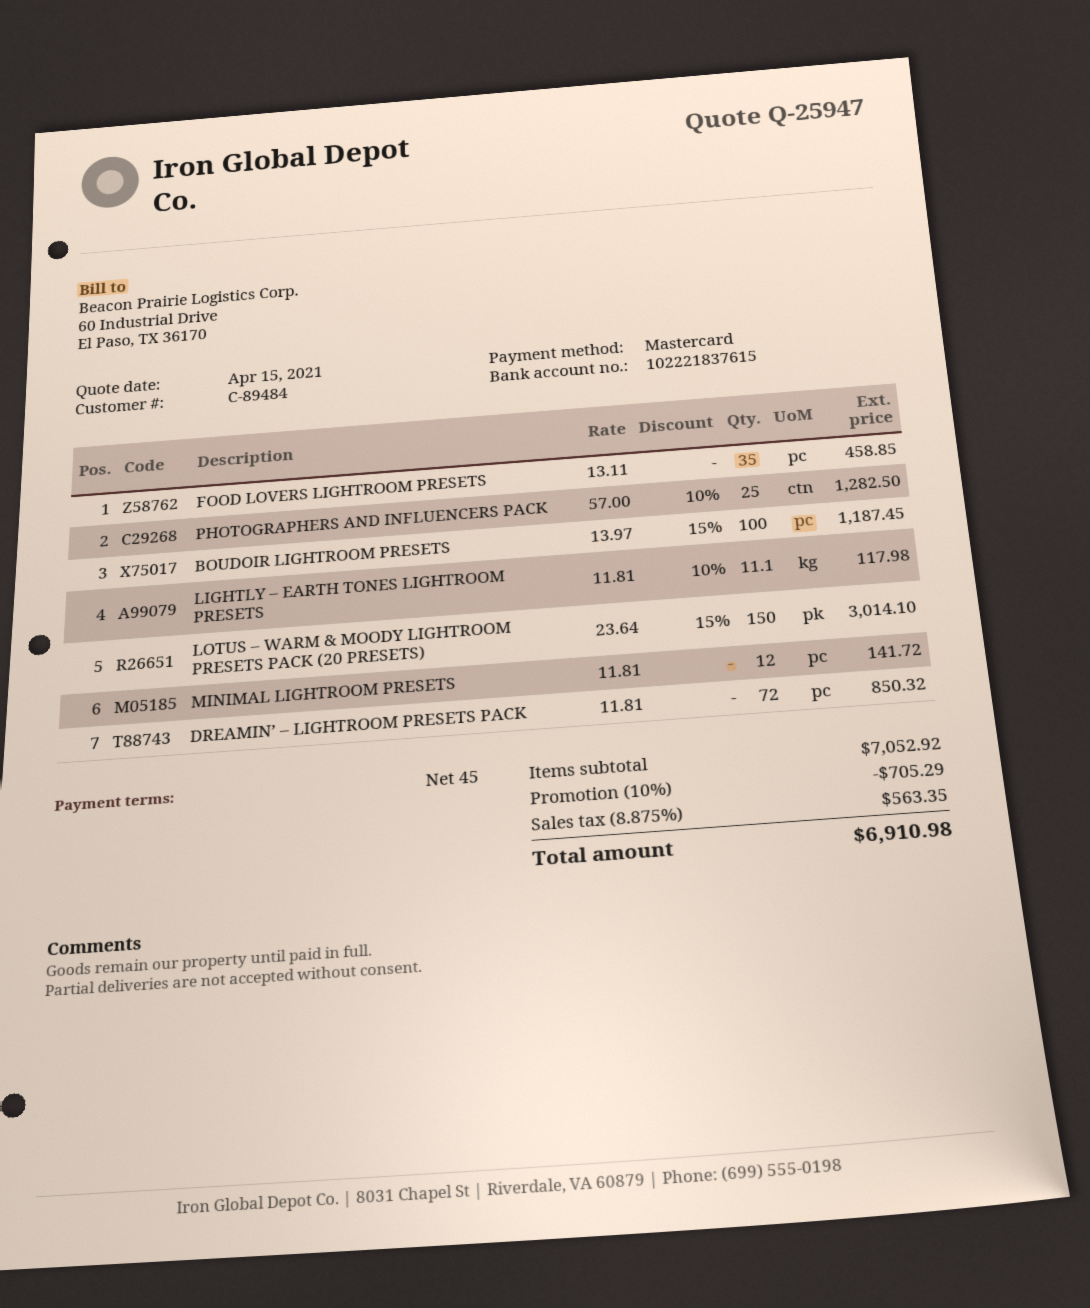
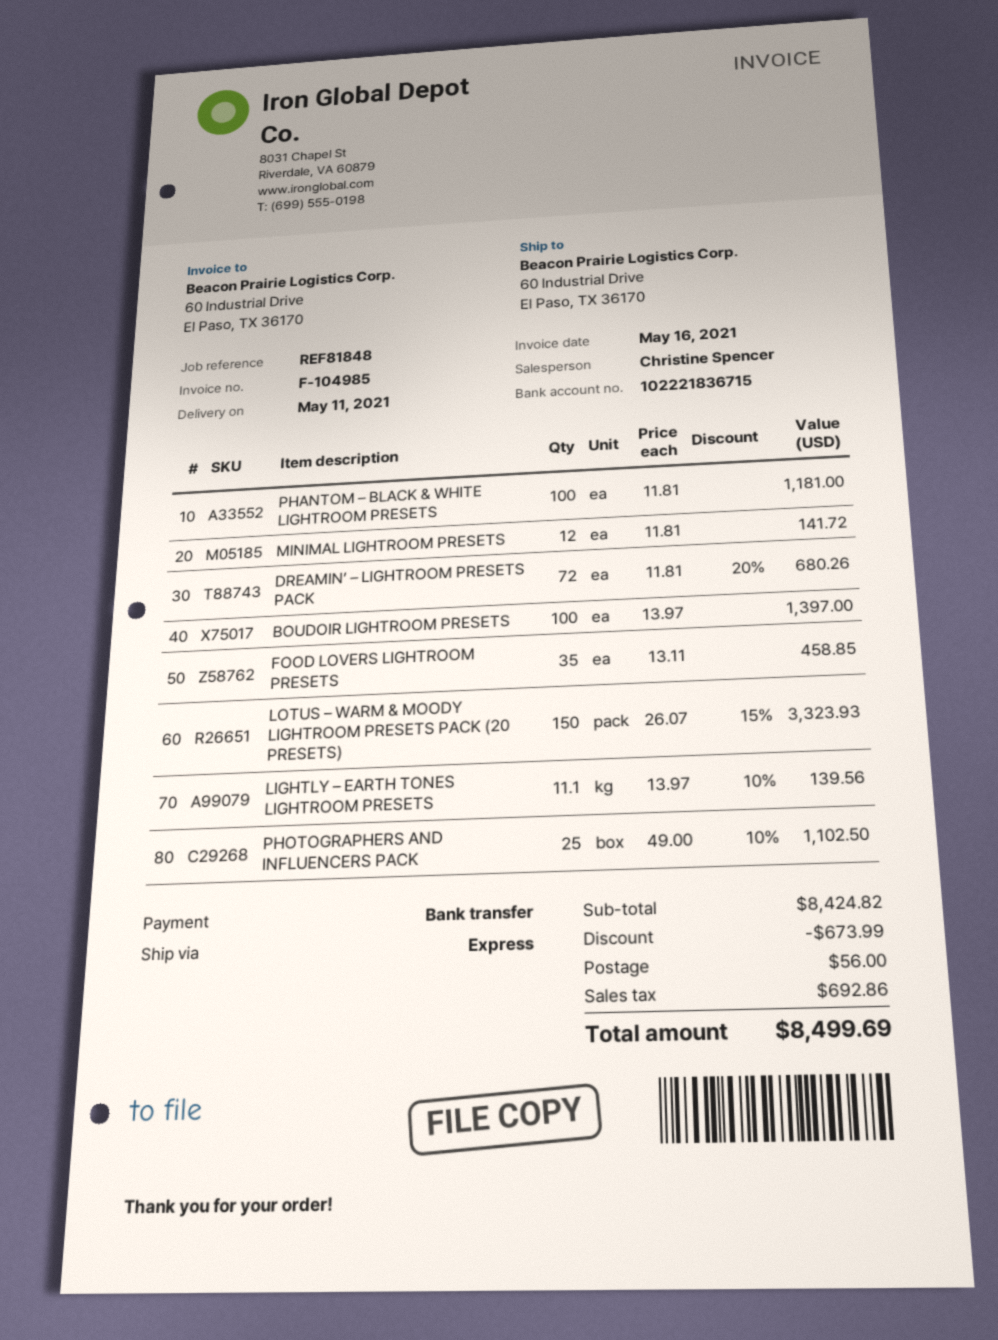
payment method: Mastercard -> bank transfer
bank account: 102221837615 -> 102221836715
PHOTOGRAPHERS AND INFLUENCERS PACK: 25 x 57.00 - 10% = 1282.50 -> 25 x 49.00 - 10% = 1102.50
BOUDOIR LIGHTROOM PRESETS: 100 x 13.97 - 15% = 1187.45 -> 100 x 13.97 = 1397.00
LIGHTLY – EARTH TONES LIGHTROOM PRESETS: 11.1 x 11.81 - 10% = 117.98 -> 11.1 x 13.97 - 10% = 139.56
LOTUS – WARM & MOODY LIGHTROOM PRESETS PACK (20 PRESETS): 150 x 23.64 - 15% = 3014.10 -> 150 x 26.07 - 15% = 3323.93
DREAMIN’ – LIGHTROOM PRESETS PACK: 72 x 11.81 = 850.32 -> 72 x 11.81 - 20% = 680.26
PHANTOM – BLACK & WHITE LIGHTROOM PRESETS: none -> 100 x 11.81 = 1181.00
subtotal: 7052.92 -> 8424.82
discount: 705.29 -> 673.99
shipping: none -> 56.00
tax: 563.35 -> 692.86
total: 6910.98 -> 8499.69

